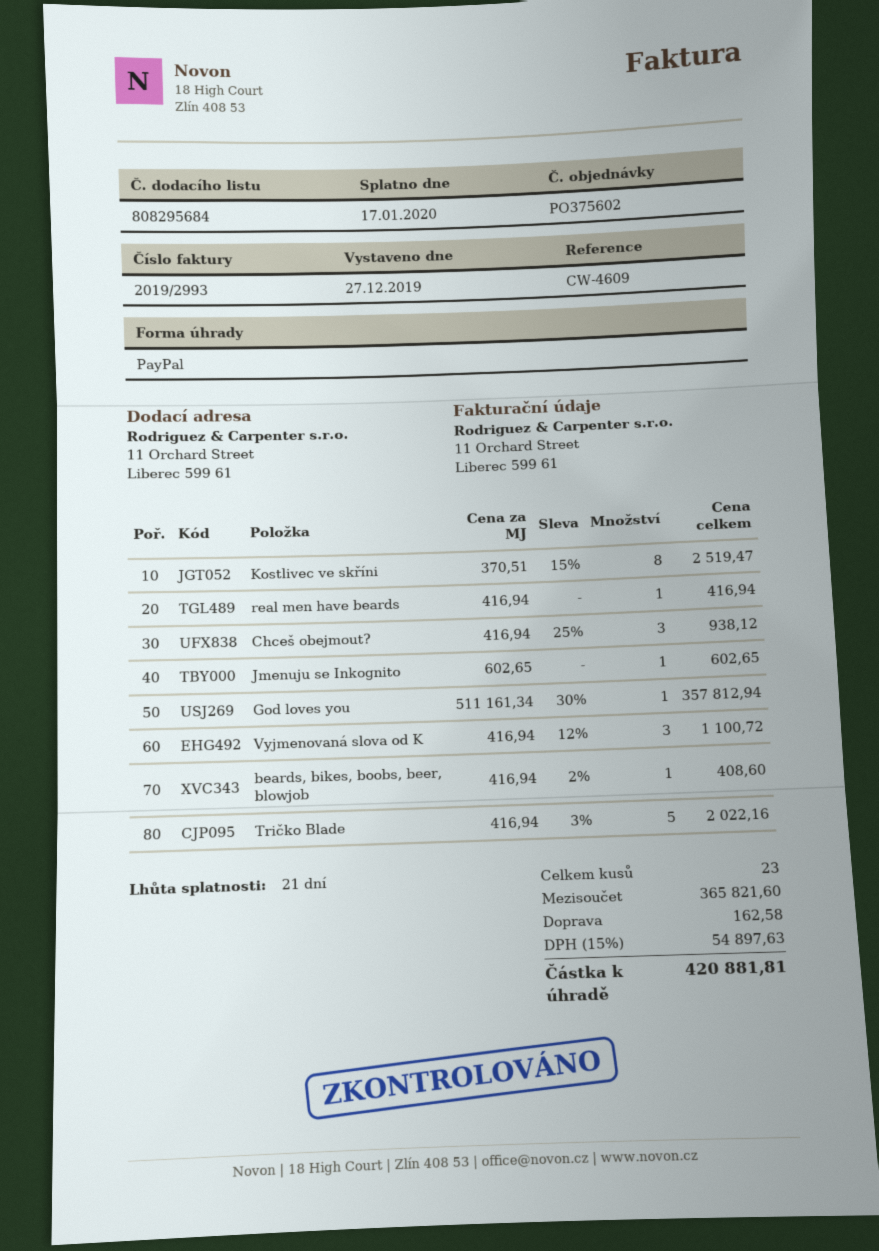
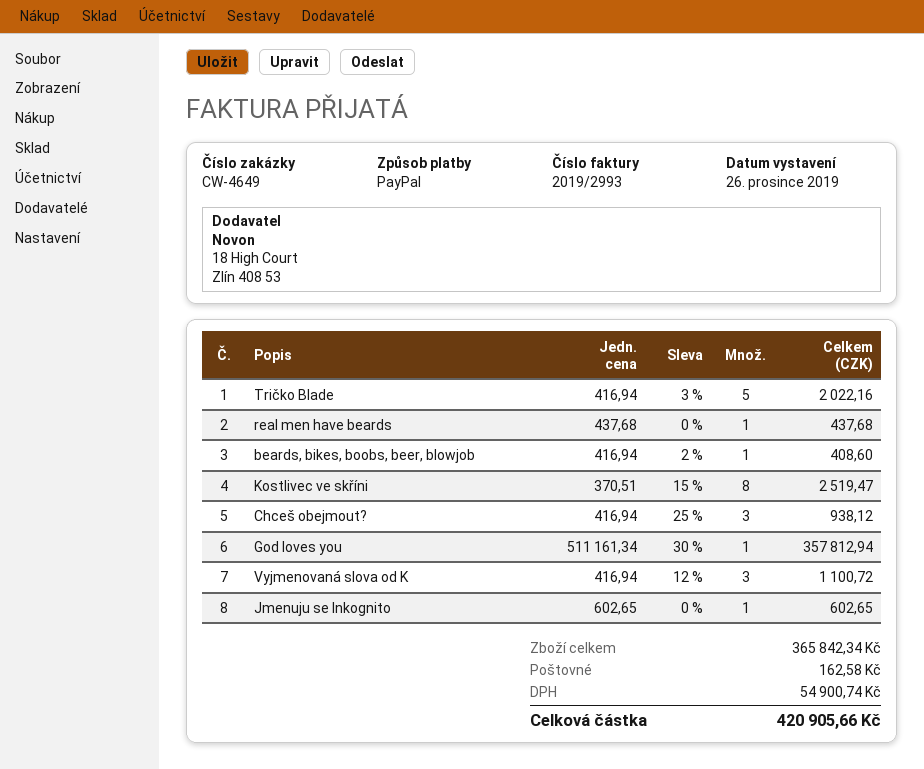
invoice date: 2019-12-27 -> 2019-12-26
reference: CW-4609 -> CW-4649
real men have beards: 1 x 416.94 = 416.94 -> 1 x 437.68 = 437.68
subtotal: 365821.60 -> 365842.34
tax: 54897.63 -> 54900.74
total: 420881.81 -> 420905.66

